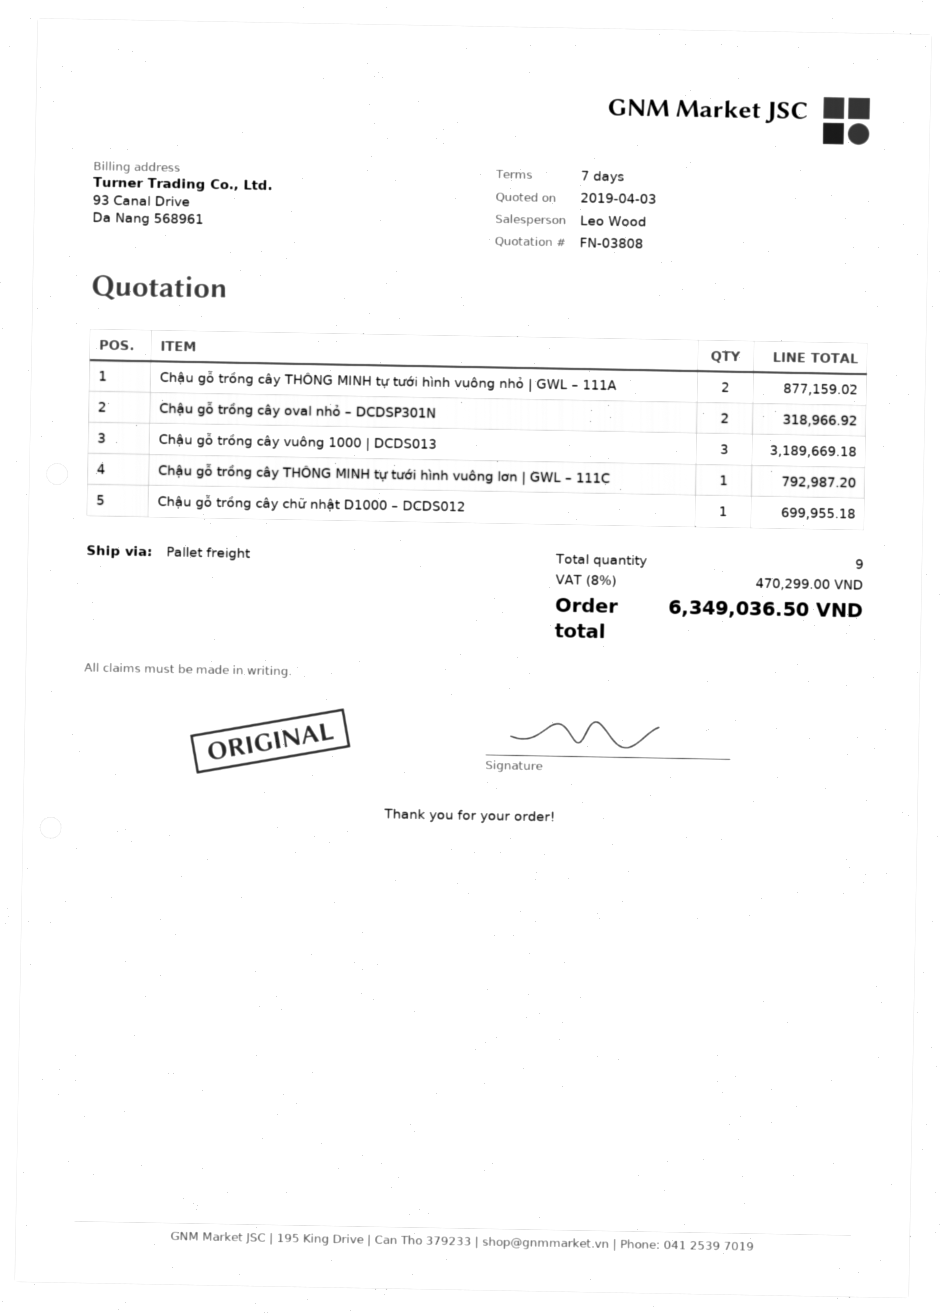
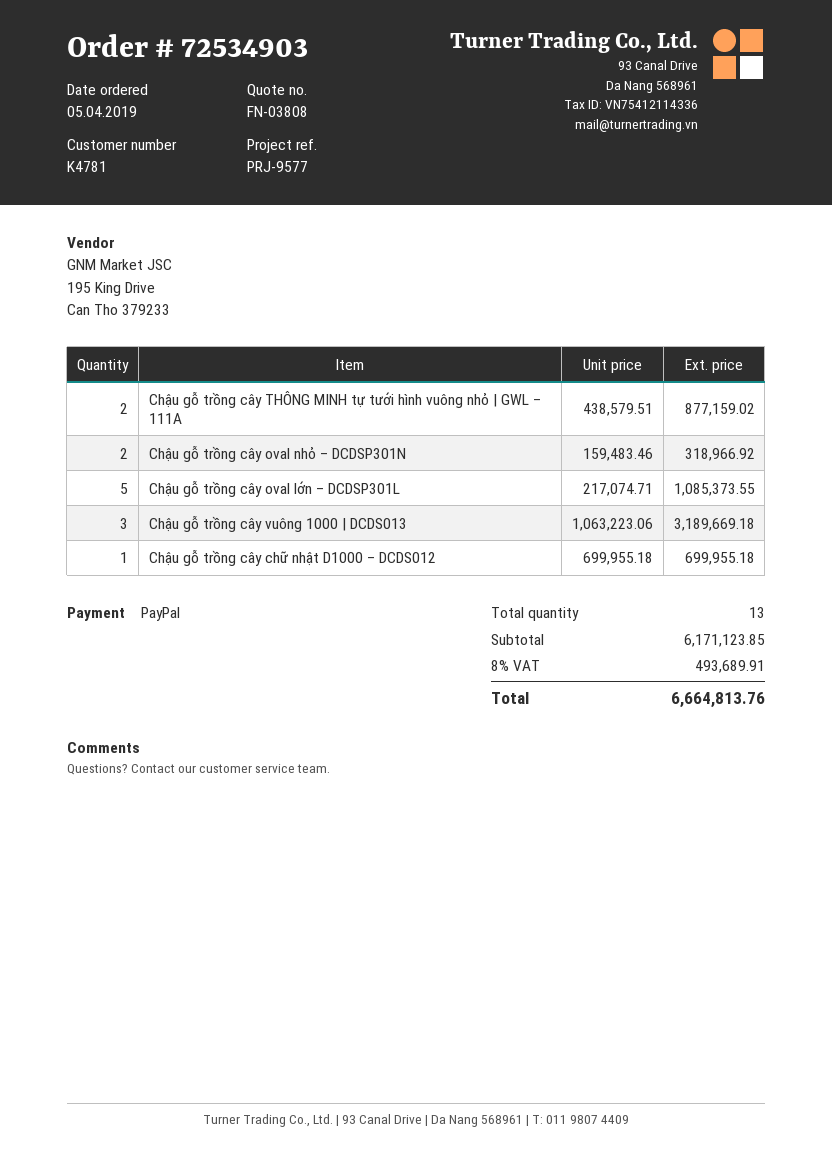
Chậu gỗ trồng cây THÔNG MINH tự tưới hình vuông lơn | GWL – 111C: 1 for 792987.20 -> none
Chậu gỗ trồng cây oval lớn – DCDSP301L: none -> 5 for 1085373.55
total quantity: 9 -> 13
tax: 8% = 470299.00 -> 8% = 493689.91
total: 6349036.50 -> 6664813.76

